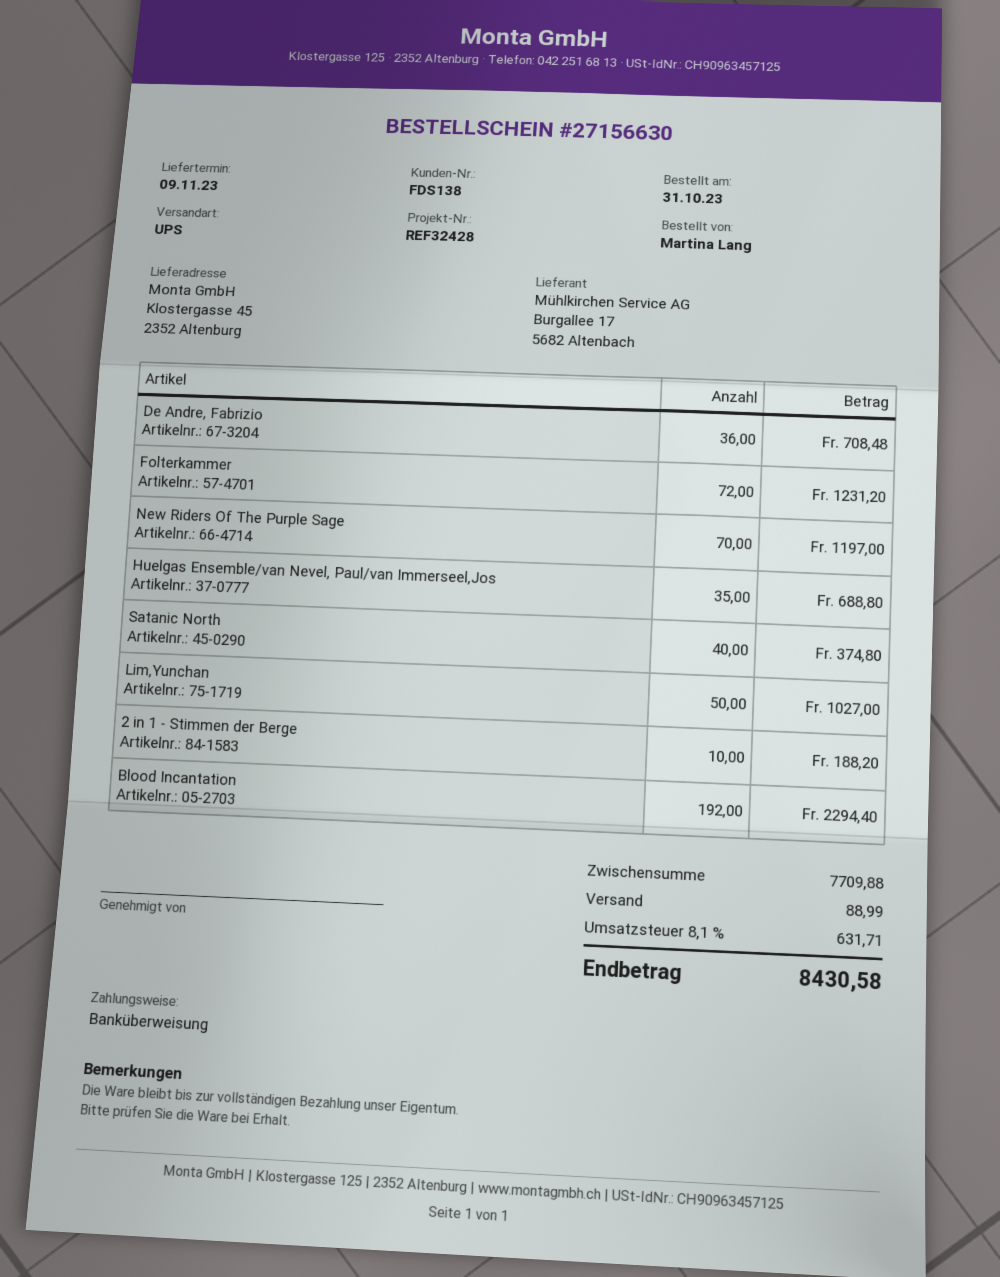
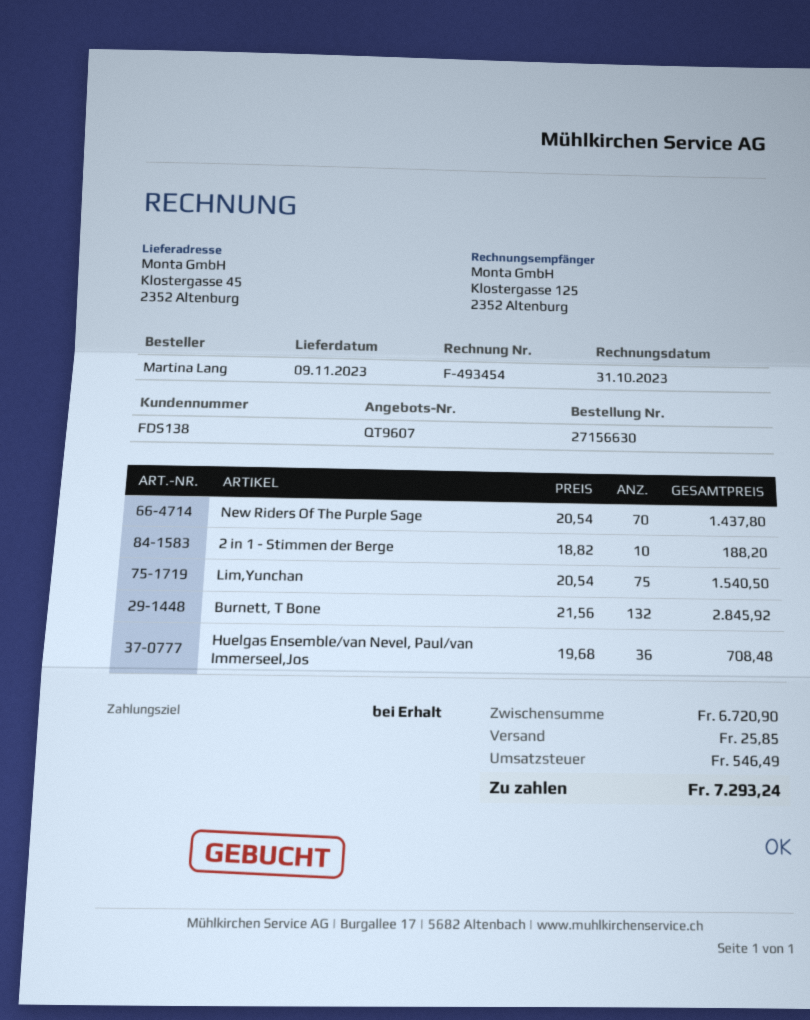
De Andre, Fabrizio: 36 for 708.48 -> none
Folterkammer: 72 for 1231.20 -> none
New Riders Of The Purple Sage: 70 for 1197.00 -> 70 for 1437.80
Huelgas Ensemble/van Nevel, Paul/van Immerseel,Jos: 35 for 688.80 -> 36 for 708.48
Satanic North: 40 for 374.80 -> none
Lim,Yunchan: 50 for 1027.00 -> 75 for 1540.50
Blood Incantation: 192 for 2294.40 -> none
Burnett, T Bone: none -> 132 for 2845.92
subtotal: 7709.88 -> 6720.90
shipping: 88.99 -> 25.85
tax: 631.71 -> 546.49
total: 8430.58 -> 7293.24

